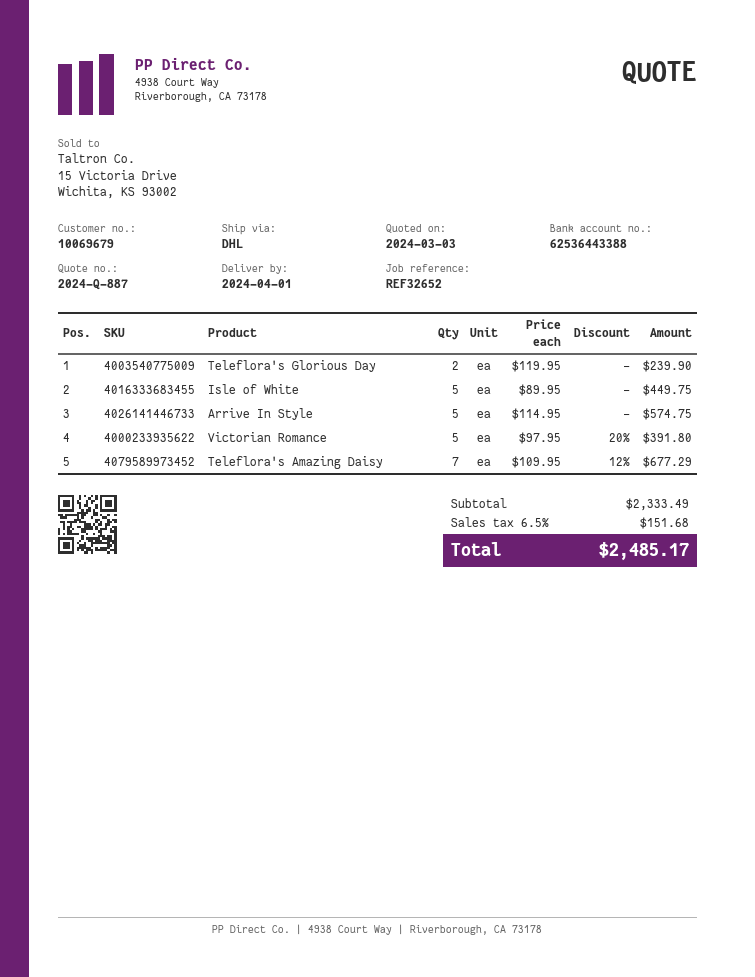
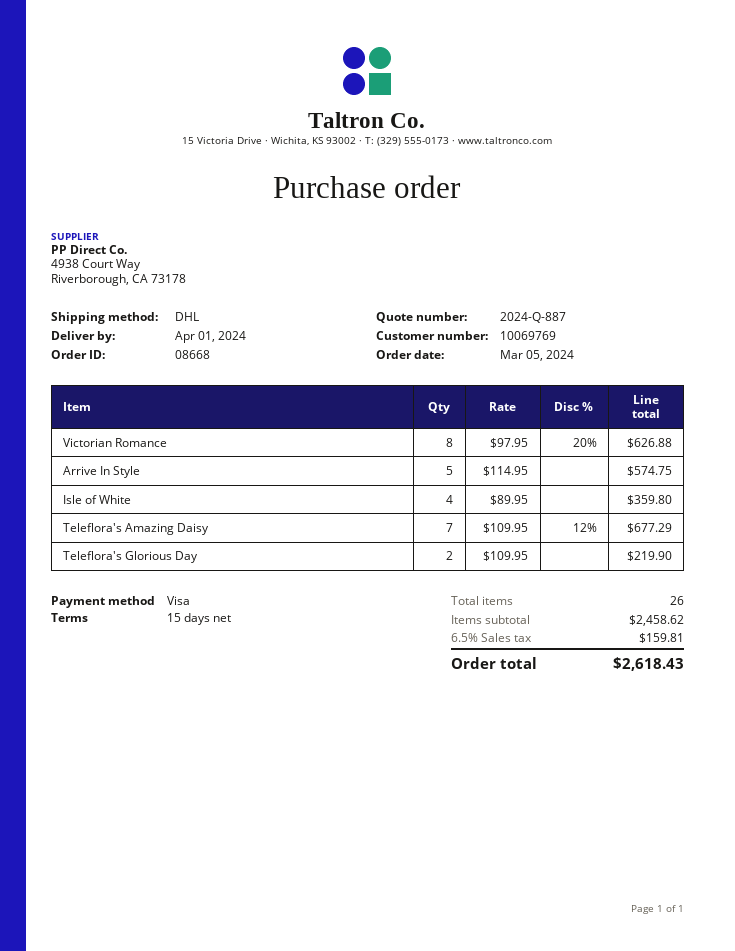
customer number: 10069679 -> 10069769
Teleflora's Glorious Day: 2 x 119.95 = 239.90 -> 2 x 109.95 = 219.90
Isle of White: 5 x 89.95 = 449.75 -> 4 x 89.95 = 359.80
Victorian Romance: 5 x 97.95 - 20% = 391.80 -> 8 x 97.95 - 20% = 626.88
subtotal: 2333.49 -> 2458.62
tax: 6.5% = 151.68 -> 6.5% = 159.81
total: 2485.17 -> 2618.43

